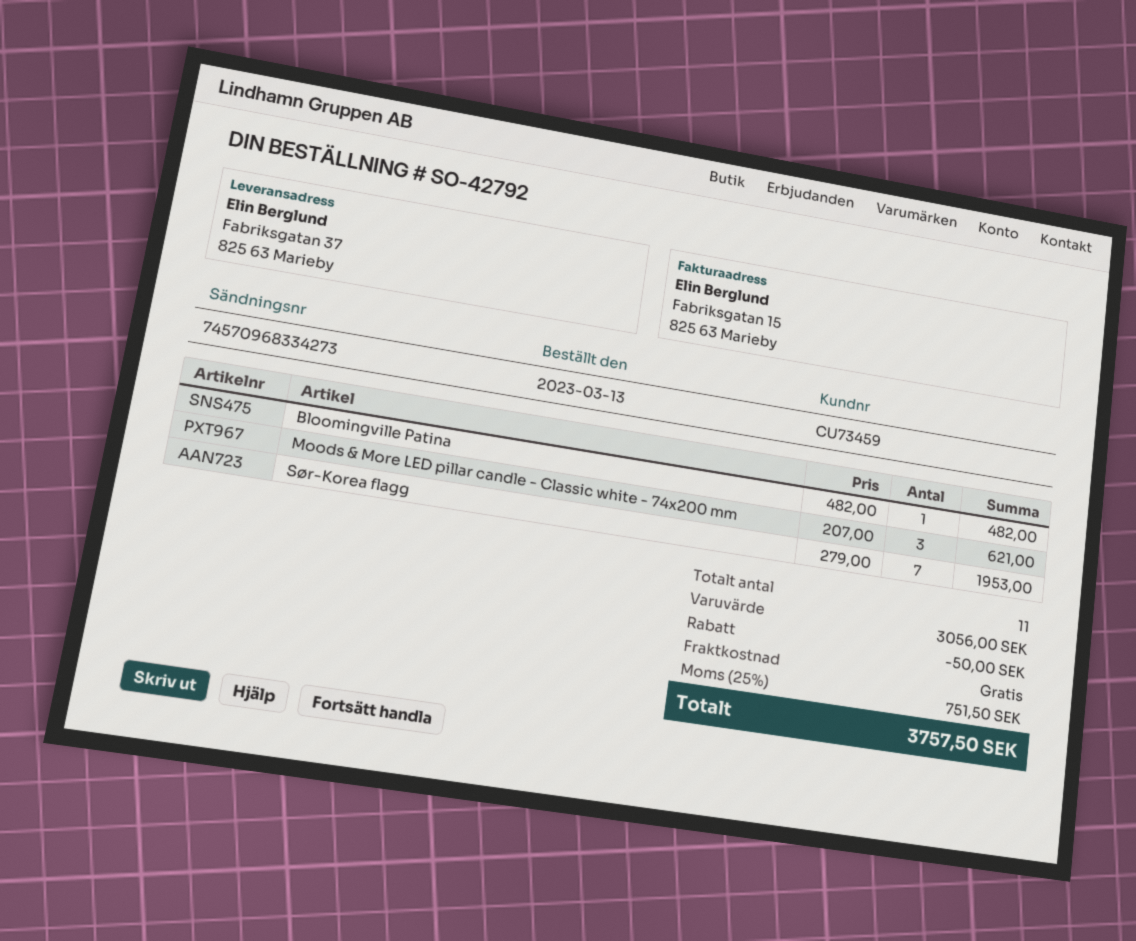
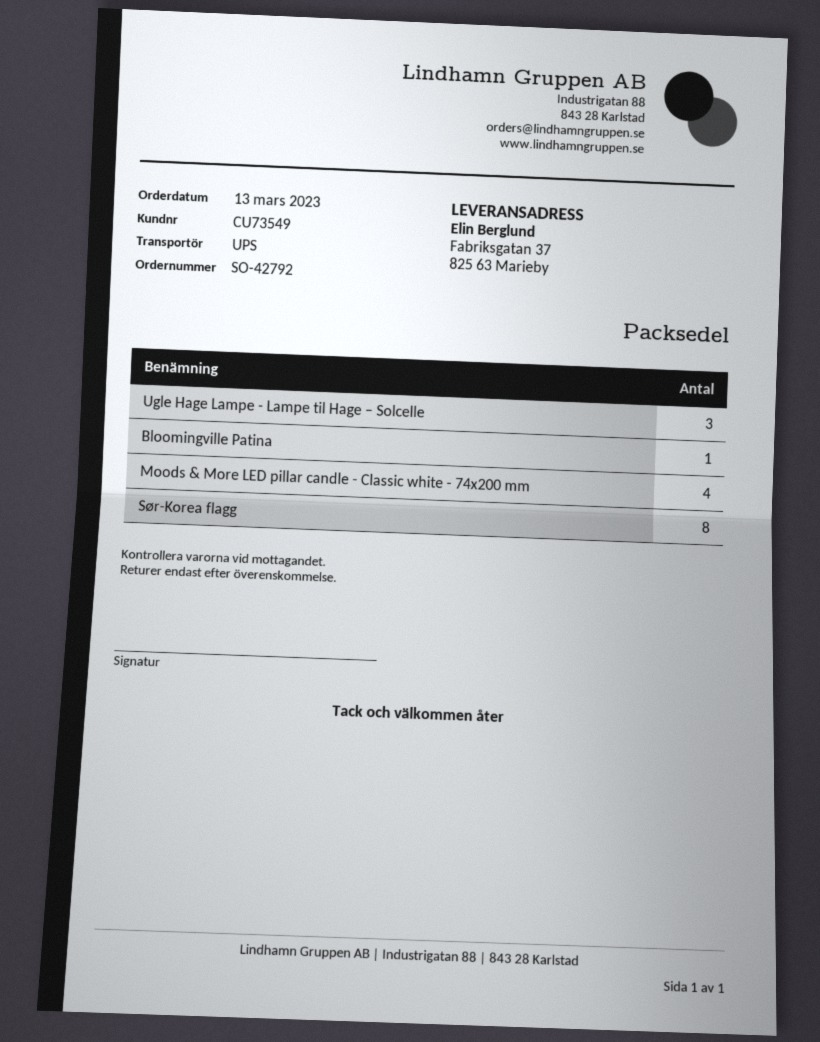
customer number: CU73459 -> CU73549
Moods & More LED pillar candle - Classic white - 74x200 mm: 3 -> 4
Sør-Korea flagg: 7 -> 8
Ugle Hage Lampe - Lampe til Hage – Solcelle: none -> 3

